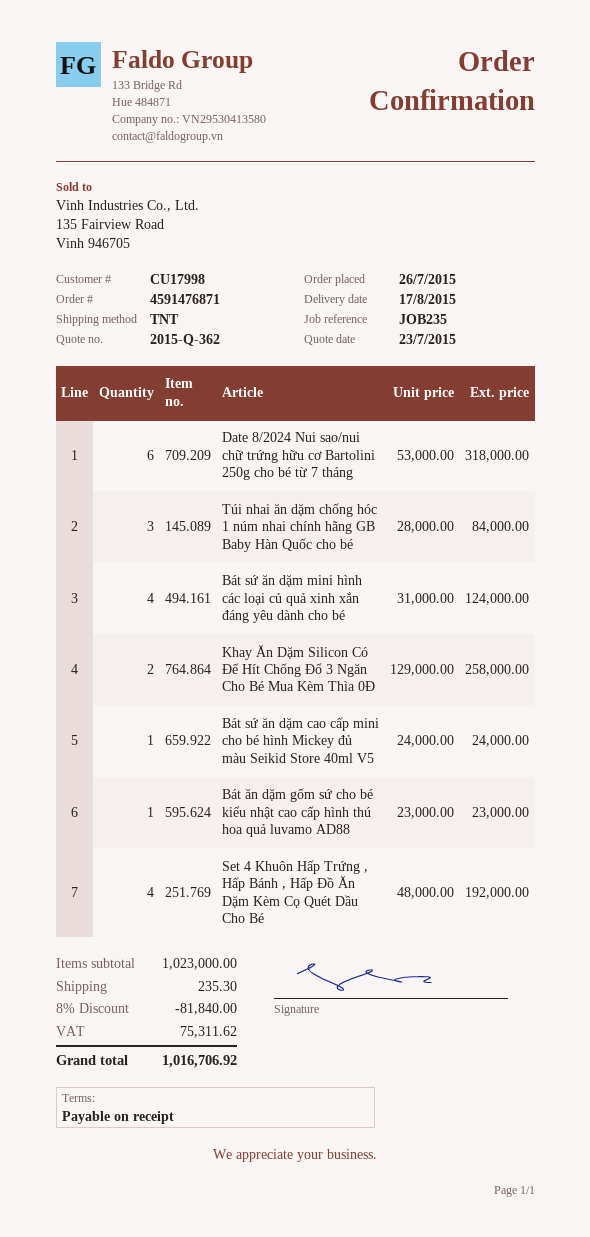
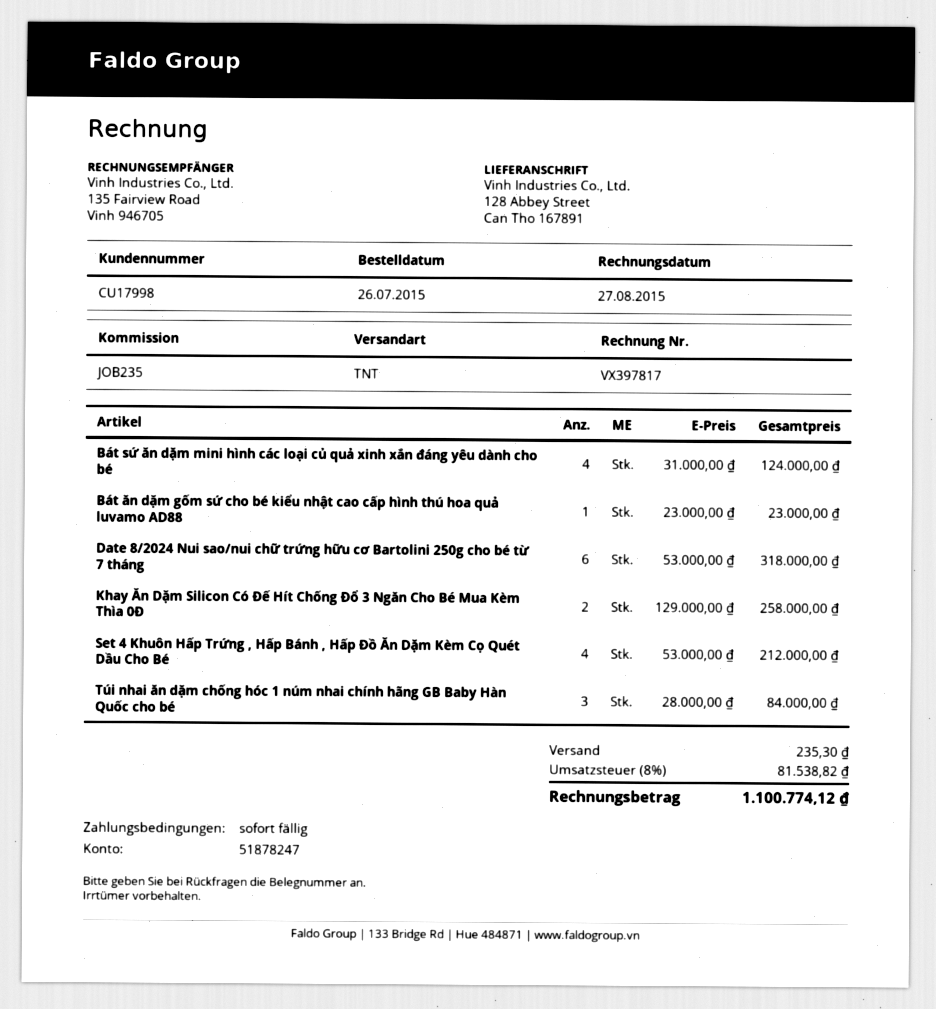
Bát sứ ăn dặm cao cấp mini cho bé hình Mickey đủ màu Seikid Store 40ml V5: 1 x 24000.00 = 24000.00 -> none
Set 4 Khuôn Hấp Trứng , Hấp Bánh , Hấp Đồ Ăn Dặm Kèm Cọ Quét Dầu Cho Bé: 4 x 48000.00 = 192000.00 -> 4 x 53000.00 = 212000.00
discount: 8% = 81840.00 -> none
tax: 75311.62 -> 81538.82
total: 1016706.92 -> 1100774.12

